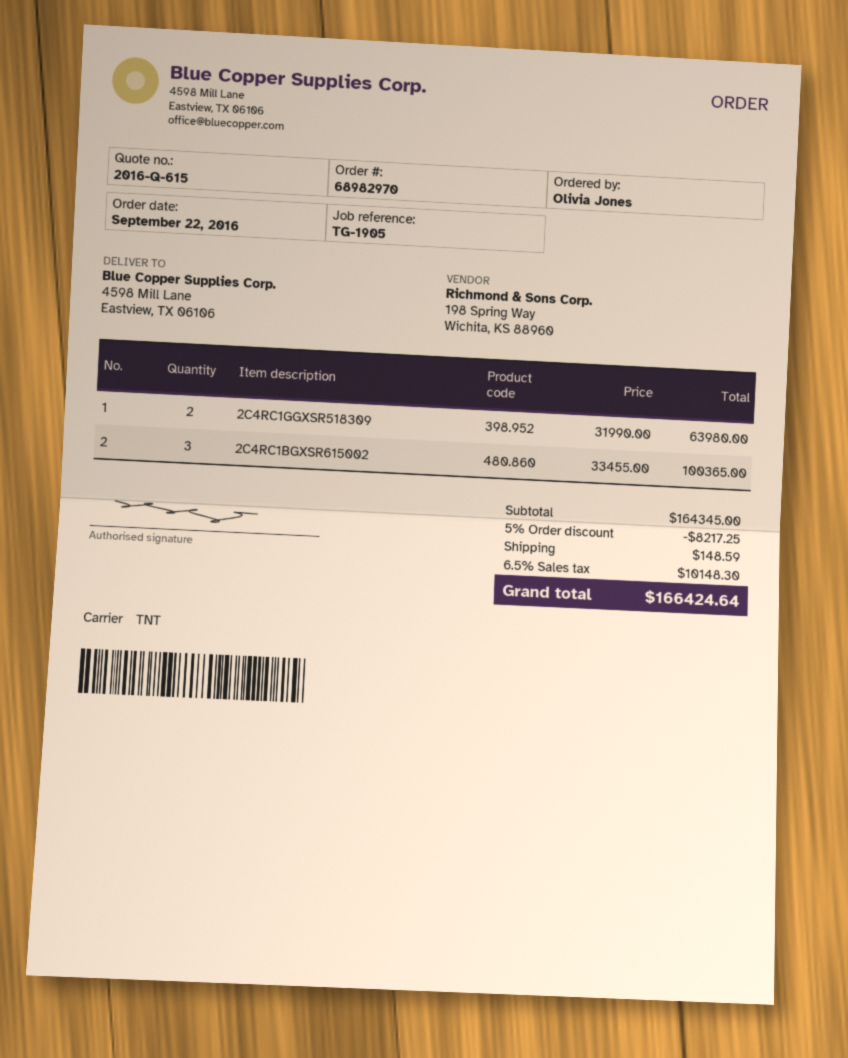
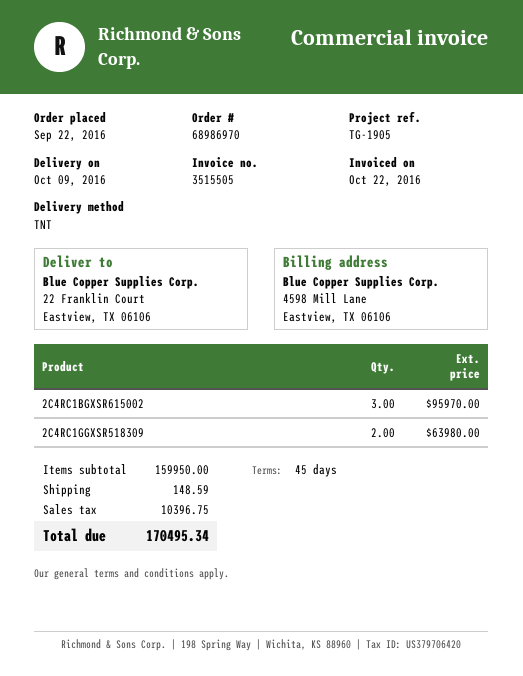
order number: 68982970 -> 68986970
ship to: 4598 Mill Lane, Eastview, TX 06106 -> 22 Franklin Court, Eastview, TX 06106
2C4RC1BGXSR615002: 3 for 100365.00 -> 3 for 95970.00
subtotal: 164345.00 -> 159950.00
discount: 5% = 8217.25 -> none
tax: 10148.30 -> 10396.75
total: 166424.64 -> 170495.34

